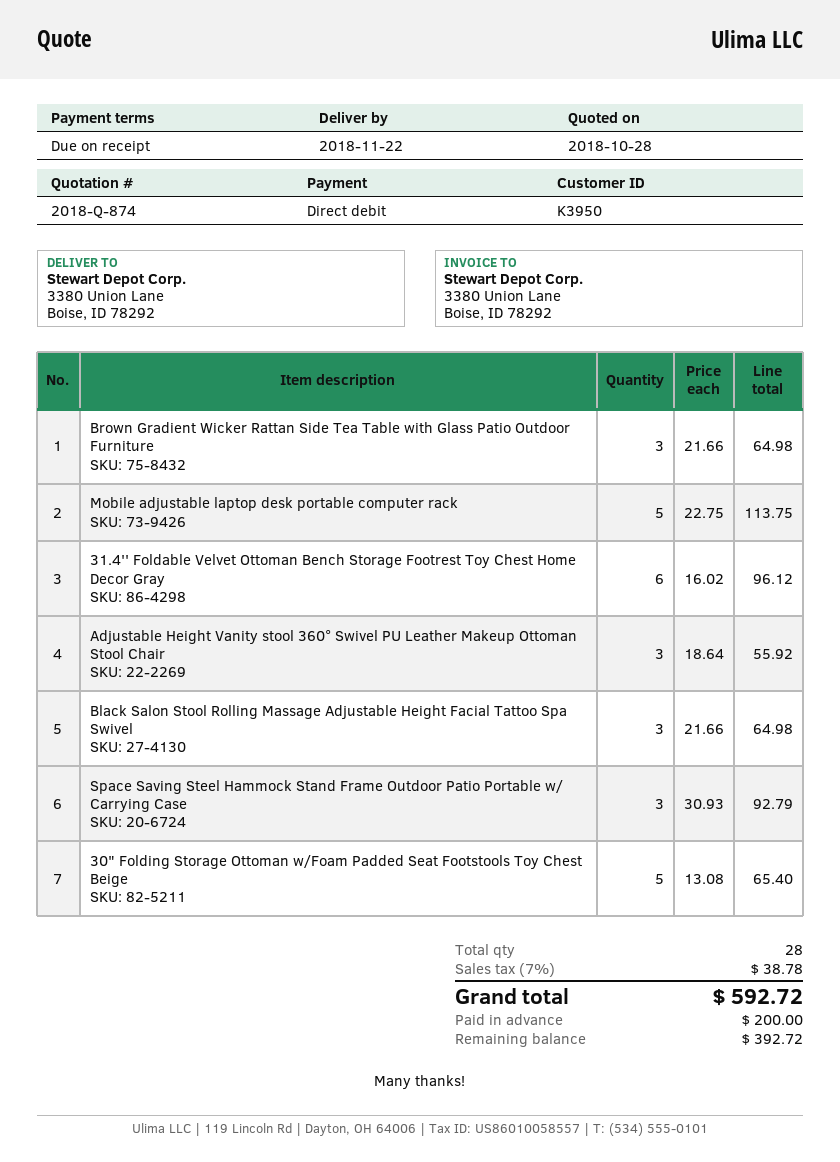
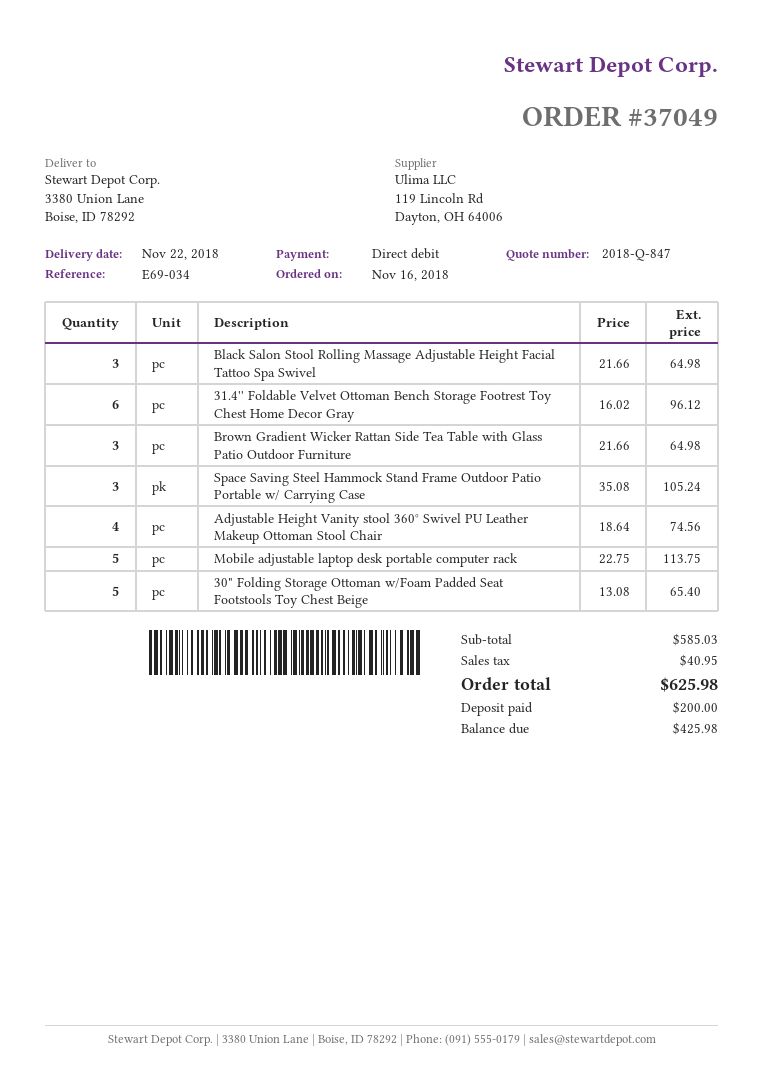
quote number: 2018-Q-874 -> 2018-Q-847
Adjustable Height Vanity stool 360° Swivel PU Leather Makeup Ottoman Stool Chair: 3 x 18.64 = 55.92 -> 4 x 18.64 = 74.56
Space Saving Steel Hammock Stand Frame Outdoor Patio Portable w/ Carrying Case: 3 x 30.93 = 92.79 -> 3 x 35.08 = 105.24
tax: 38.78 -> 40.95
total: 592.72 -> 625.98
balance: 392.72 -> 425.98

